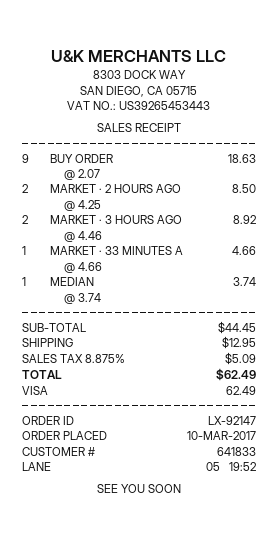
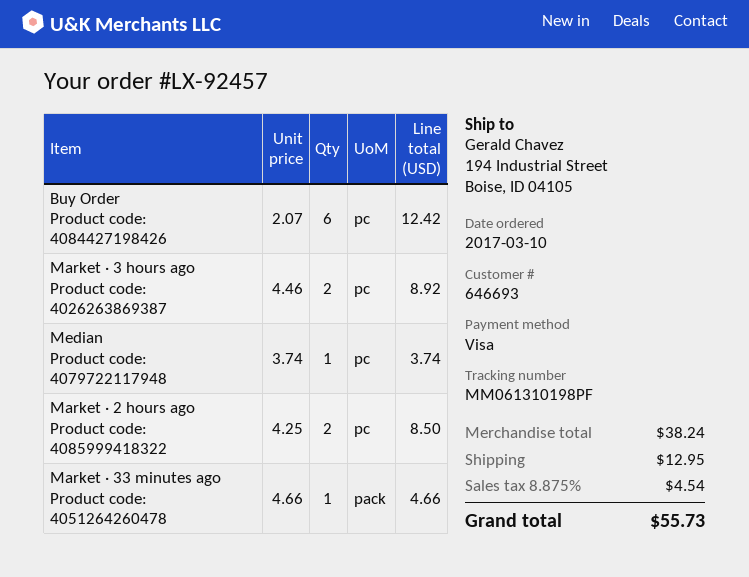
order number: LX-92147 -> LX-92457
customer number: 641833 -> 646693
BUY ORDER: 9 x 2.07 = 18.63 -> 6 x 2.07 = 12.42
subtotal: 44.45 -> 38.24
tax: 8.875% = 5.09 -> 8.875% = 4.54
total: 62.49 -> 55.73

